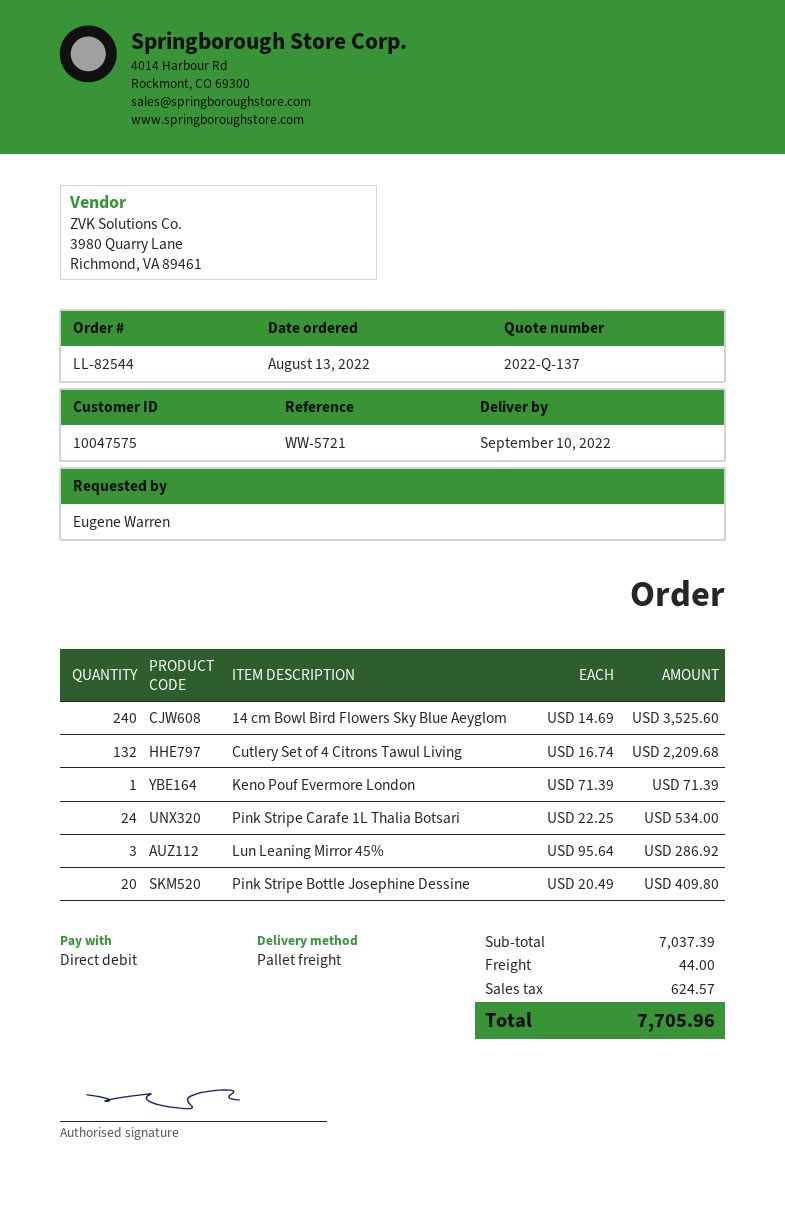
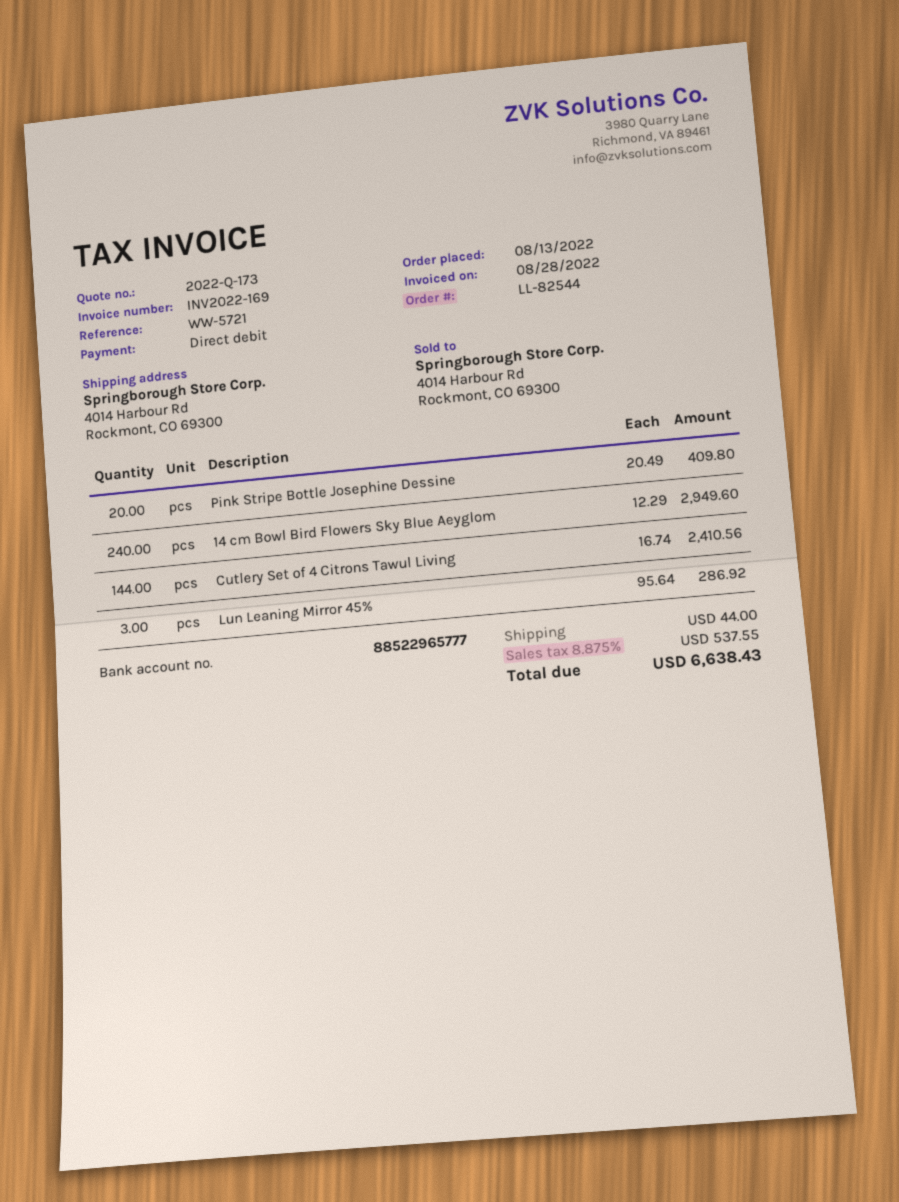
quote number: 2022-Q-137 -> 2022-Q-173
14 cm Bowl Bird Flowers Sky Blue Aeyglom: 240 x 14.69 = 3525.60 -> 240 x 12.29 = 2949.60
Cutlery Set of 4 Citrons Tawul Living: 132 x 16.74 = 2209.68 -> 144 x 16.74 = 2410.56
Keno Pouf Evermore London: 1 x 71.39 = 71.39 -> none
Pink Stripe Carafe 1L Thalia Botsari: 24 x 22.25 = 534.00 -> none
tax: 624.57 -> 537.55
total: 7705.96 -> 6638.43

